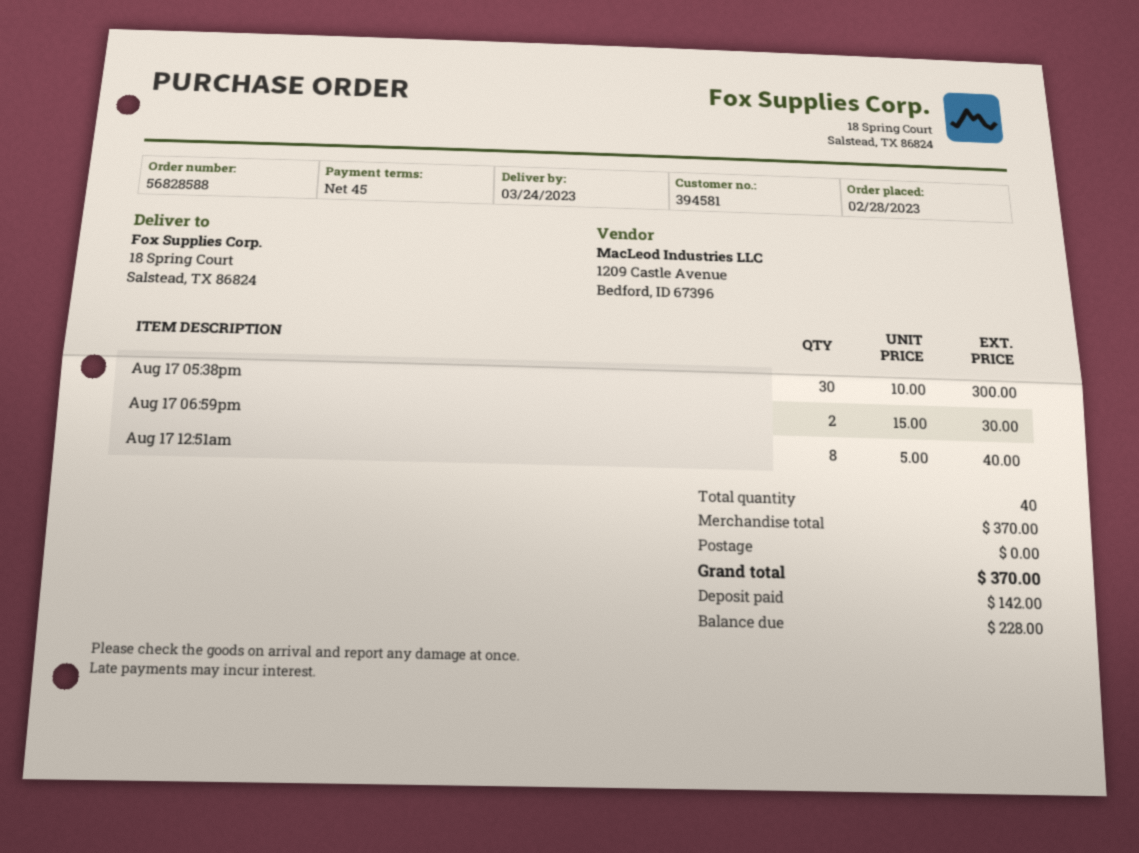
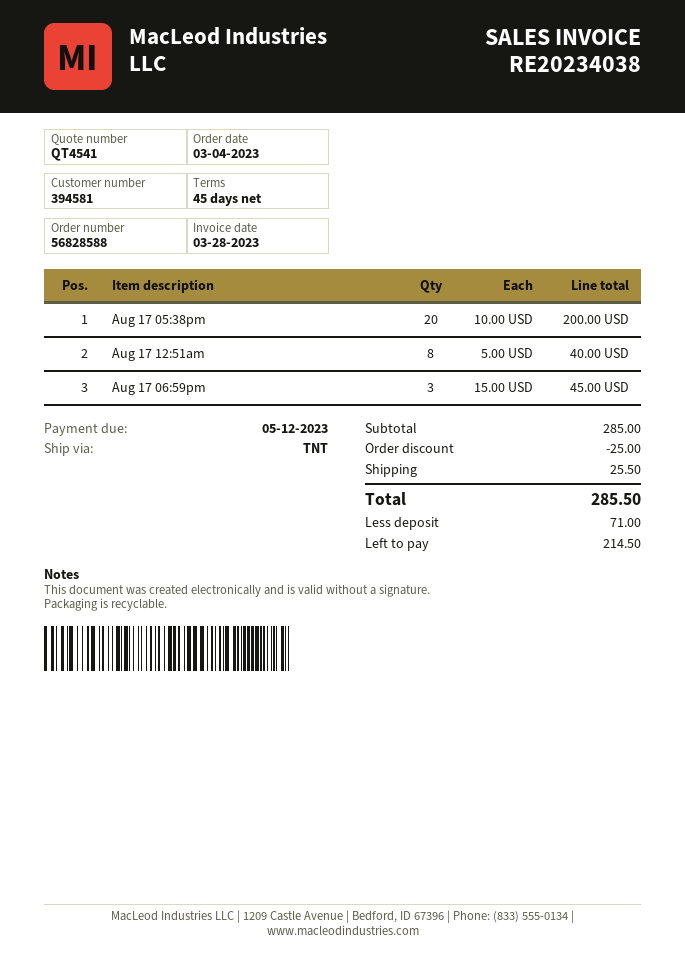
order date: 2023-02-28 -> 2023-03-04
Aug 17 05:38pm: 30 x 10.00 = 300.00 -> 20 x 10.00 = 200.00
Aug 17 06:59pm: 2 x 15.00 = 30.00 -> 3 x 15.00 = 45.00
subtotal: 370.00 -> 285.00
discount: none -> 25.00
shipping: 0.00 -> 25.50
total: 370.00 -> 285.50
deposit: 142.00 -> 71.00
balance: 228.00 -> 214.50

